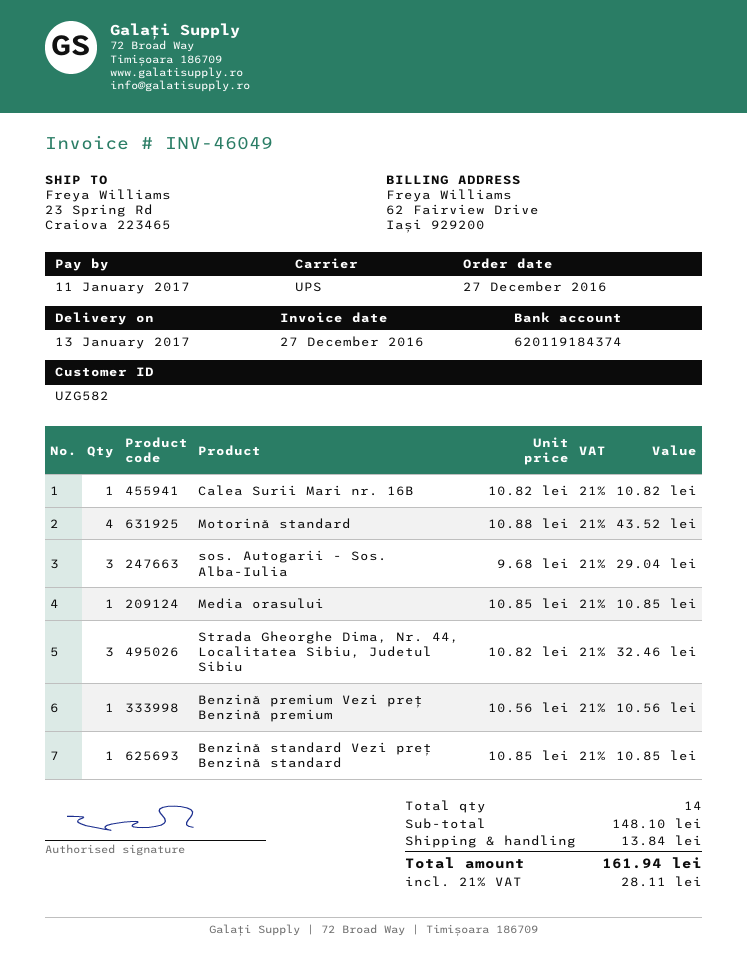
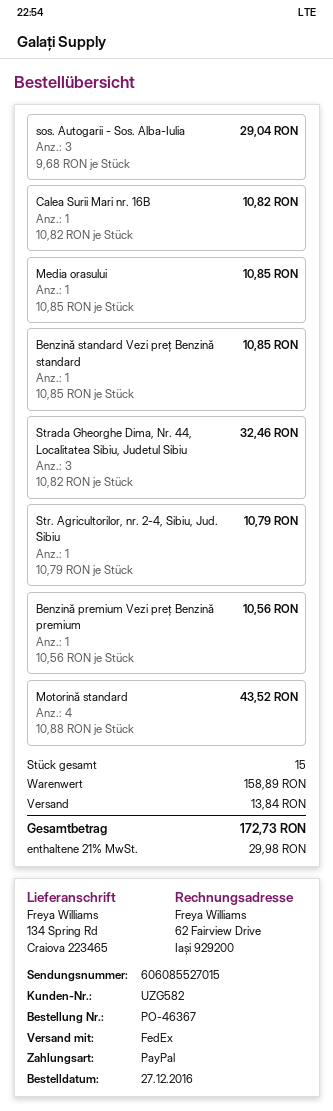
shipping method: UPS -> FedEx
ship to: 23 Spring Rd, Craiova 223465 -> 134 Spring Rd, Craiova 223465
Str. Agricultorilor, nr. 2-4, Sibiu, Jud. Sibiu: none -> 1 x 10.79 = 10.79
total quantity: 14 -> 15
subtotal: 148.10 -> 158.89
tax: 21% = 28.11 -> 21% = 29.98
total: 161.94 -> 172.73

